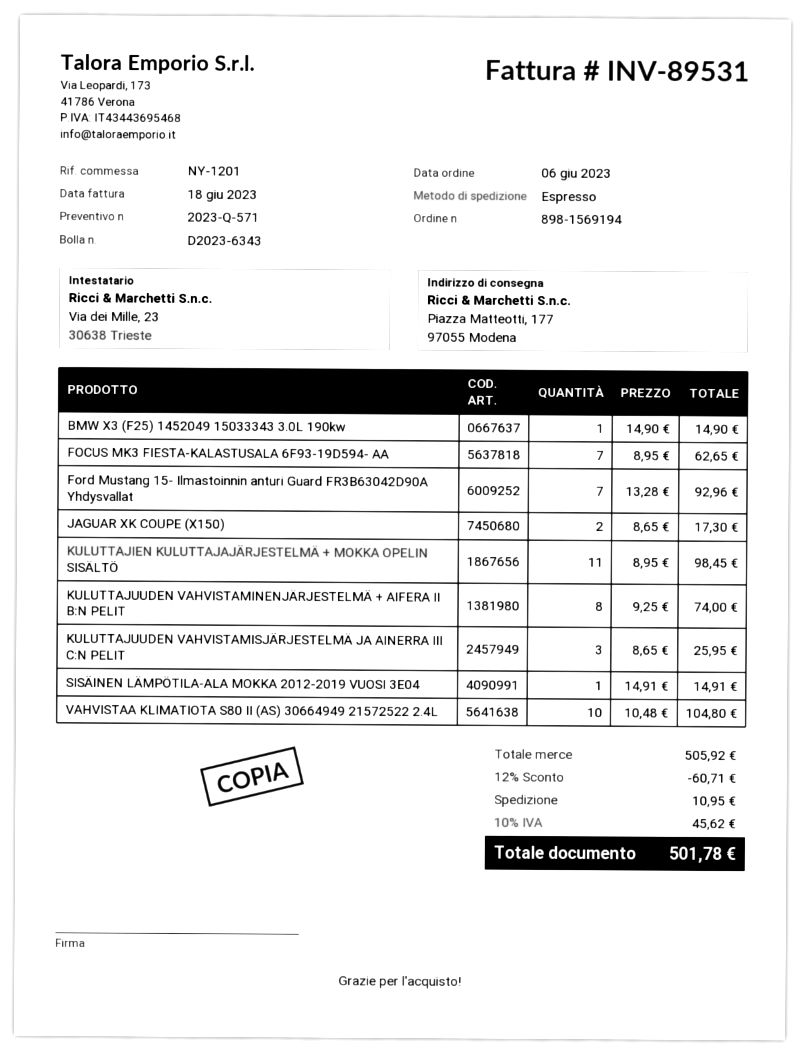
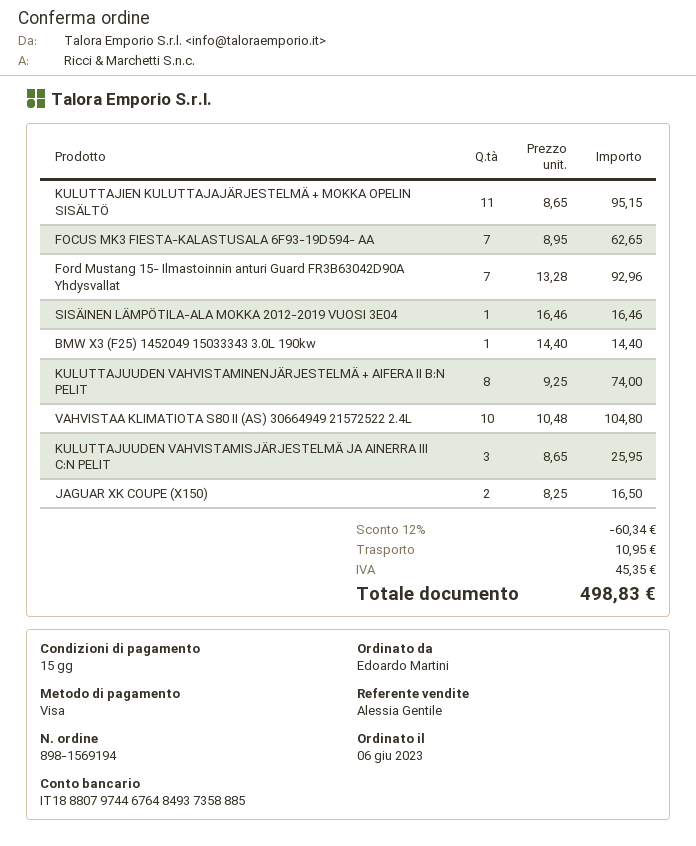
BMW X3 (F25) 1452049 15033343 3.0L 190kw: 1 x 14.90 = 14.90 -> 1 x 14.40 = 14.40
JAGUAR XK COUPE (X150): 2 x 8.65 = 17.30 -> 2 x 8.25 = 16.50
KULUTTAJIEN KULUTTAJAJÄRJESTELMÄ + MOKKA OPELIN SISÄLTÖ: 11 x 8.95 = 98.45 -> 11 x 8.65 = 95.15
SISÄINEN LÄMPÖTILA-ALA MOKKA 2012-2019 VUOSI 3E04: 1 x 14.91 = 14.91 -> 1 x 16.46 = 16.46
discount: 12% = 60.71 -> 12% = 60.34
tax: 45.62 -> 45.35
total: 501.78 -> 498.83

